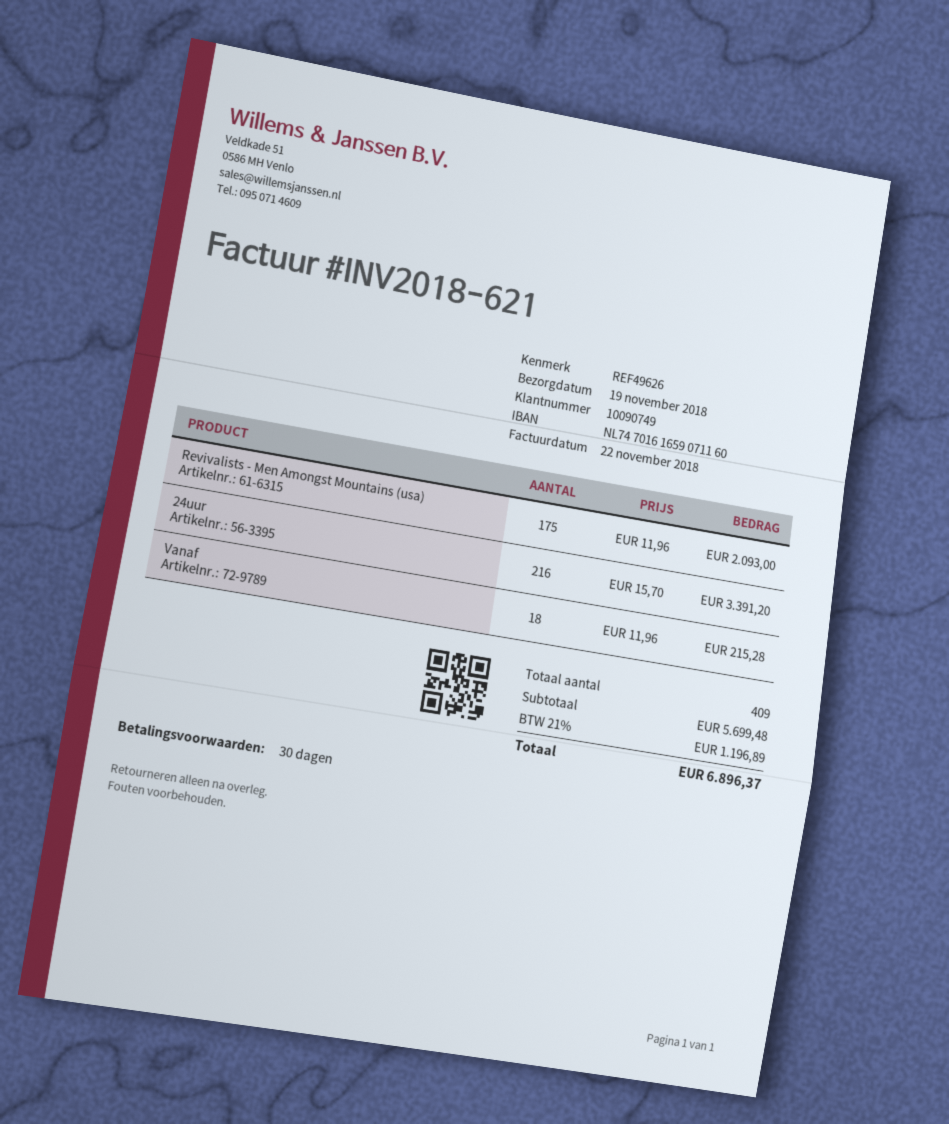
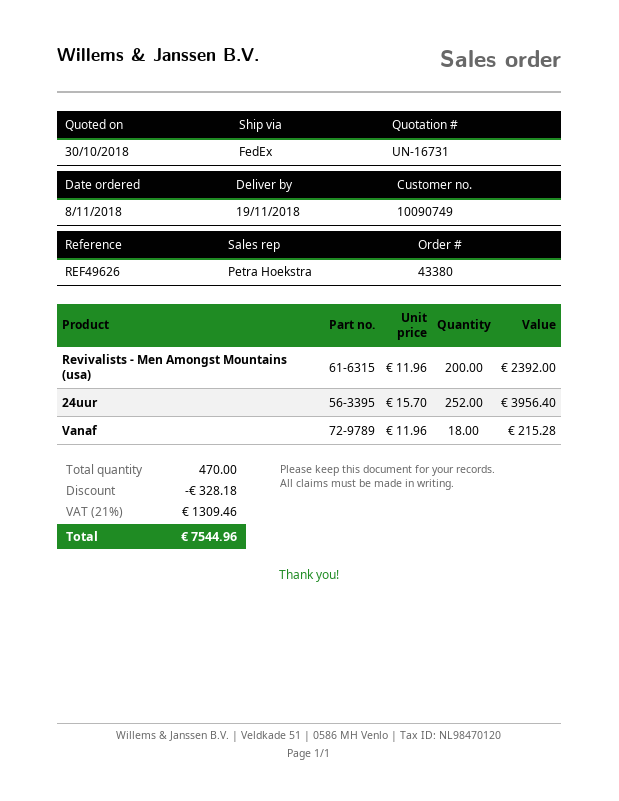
Revivalists - Men Amongst Mountains (usa): 175 x 11.96 = 2093.00 -> 200 x 11.96 = 2392.00
24uur: 216 x 15.70 = 3391.20 -> 252 x 15.70 = 3956.40
total quantity: 409 -> 470
discount: none -> 328.18
tax: 21% = 1196.89 -> 21% = 1309.46
total: 6896.37 -> 7544.96

